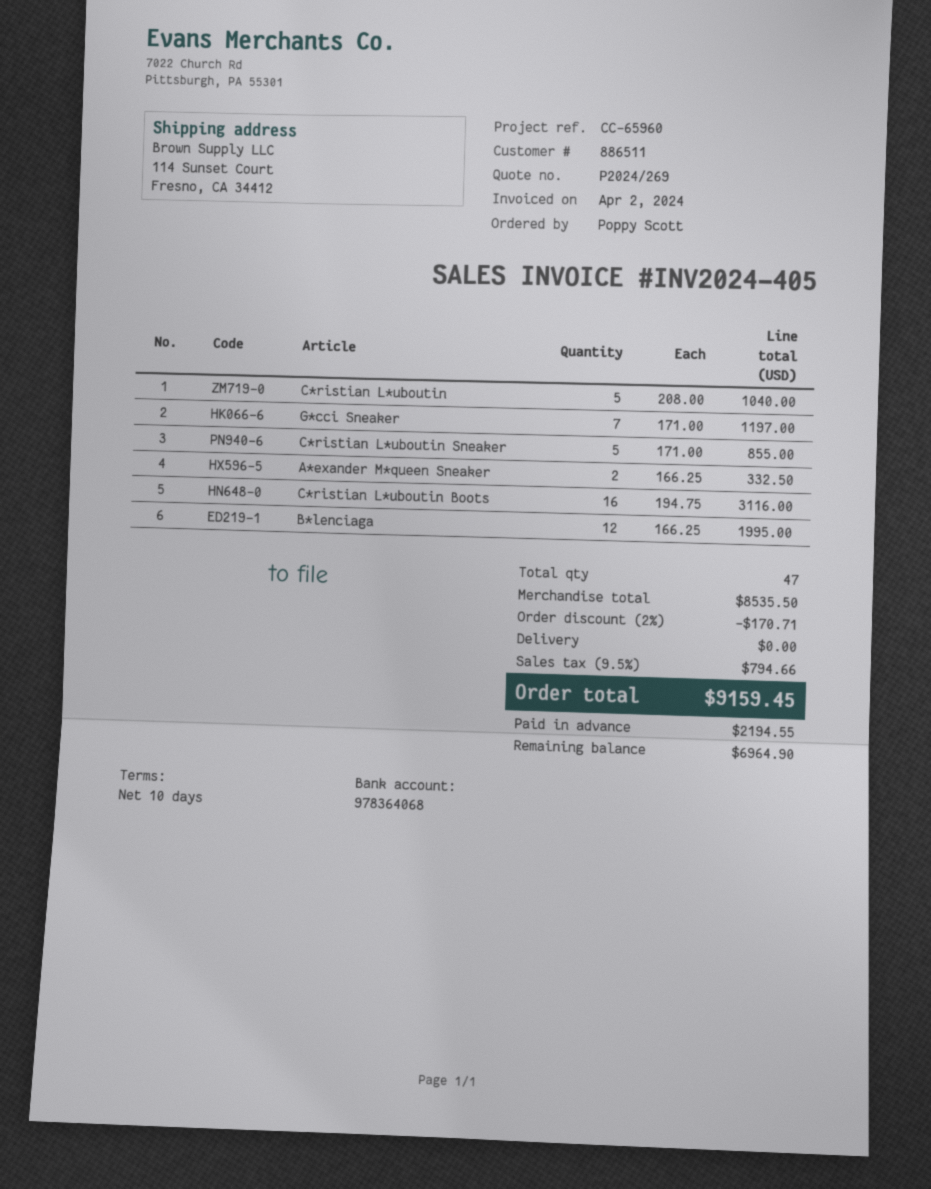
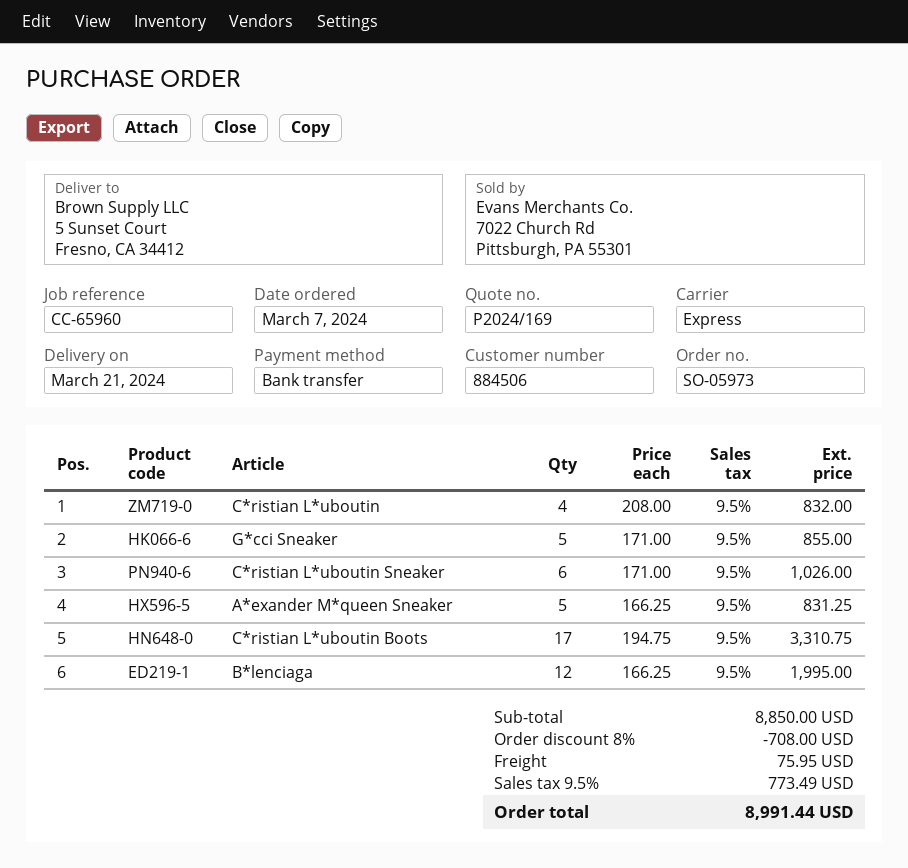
quote number: P2024/269 -> P2024/169
customer number: 886511 -> 884506
ship to: 114 Sunset Court, Fresno, CA 34412 -> 5 Sunset Court, Fresno, CA 34412
C*ristian L*uboutin: 5 x 208.00 = 1040.00 -> 4 x 208.00 = 832.00
G*cci Sneaker: 7 x 171.00 = 1197.00 -> 5 x 171.00 = 855.00
C*ristian L*uboutin Sneaker: 5 x 171.00 = 855.00 -> 6 x 171.00 = 1026.00
A*exander M*queen Sneaker: 2 x 166.25 = 332.50 -> 5 x 166.25 = 831.25
C*ristian L*uboutin Boots: 16 x 194.75 = 3116.00 -> 17 x 194.75 = 3310.75
subtotal: 8535.50 -> 8850.00
discount: 2% = 170.71 -> 8% = 708.00
shipping: 0.00 -> 75.95
tax: 9.5% = 794.66 -> 9.5% = 773.49
total: 9159.45 -> 8991.44

